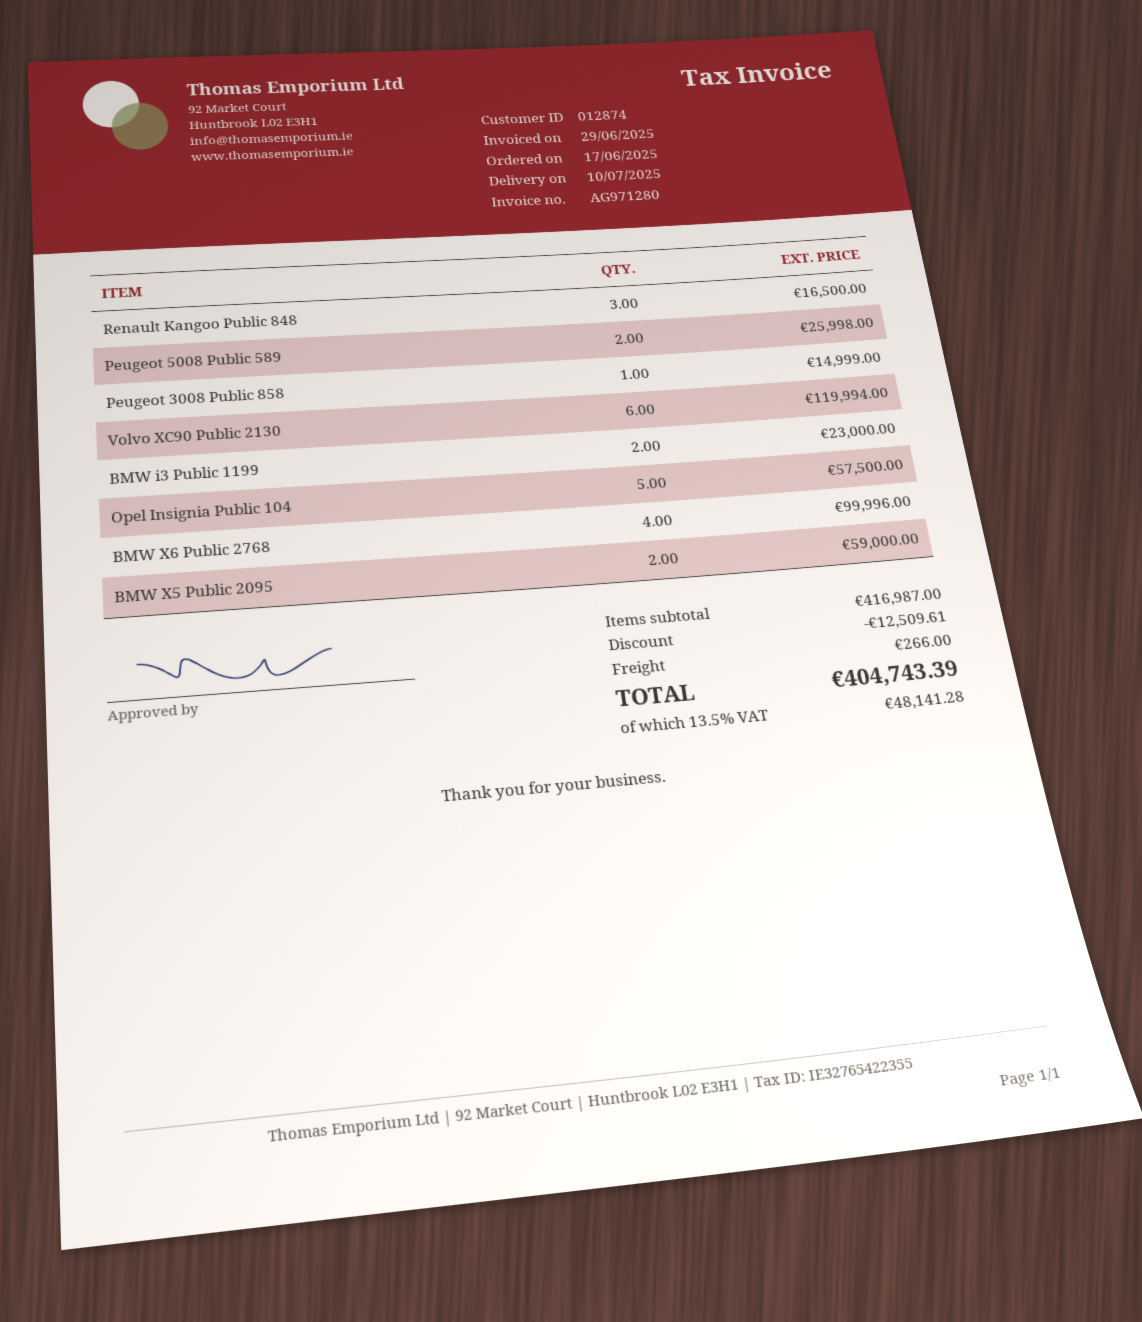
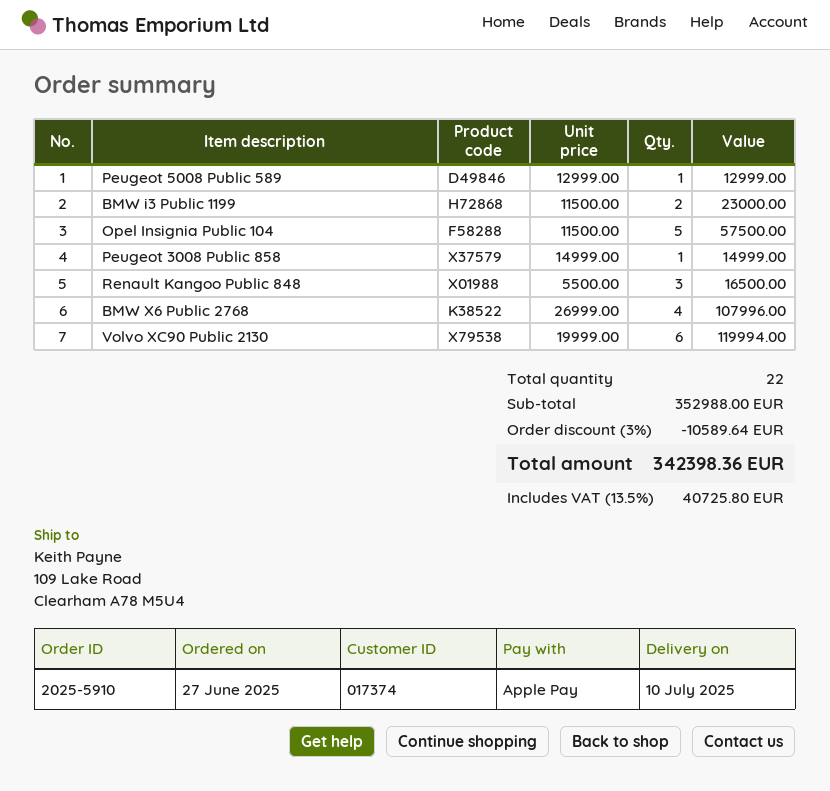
order date: 2025-06-17 -> 2025-06-27
customer number: 012874 -> 017374
Peugeot 5008 Public 589: 2 for 25998.00 -> 1 for 12999.00
BMW X6 Public 2768: 4 for 99996.00 -> 4 for 107996.00
BMW X5 Public 2095: 2 for 59000.00 -> none
subtotal: 416987.00 -> 352988.00
discount: 12509.61 -> 10589.64
shipping: 266.00 -> none
tax: 13.5% = 48141.28 -> 13.5% = 40725.80
total: 404743.39 -> 342398.36

